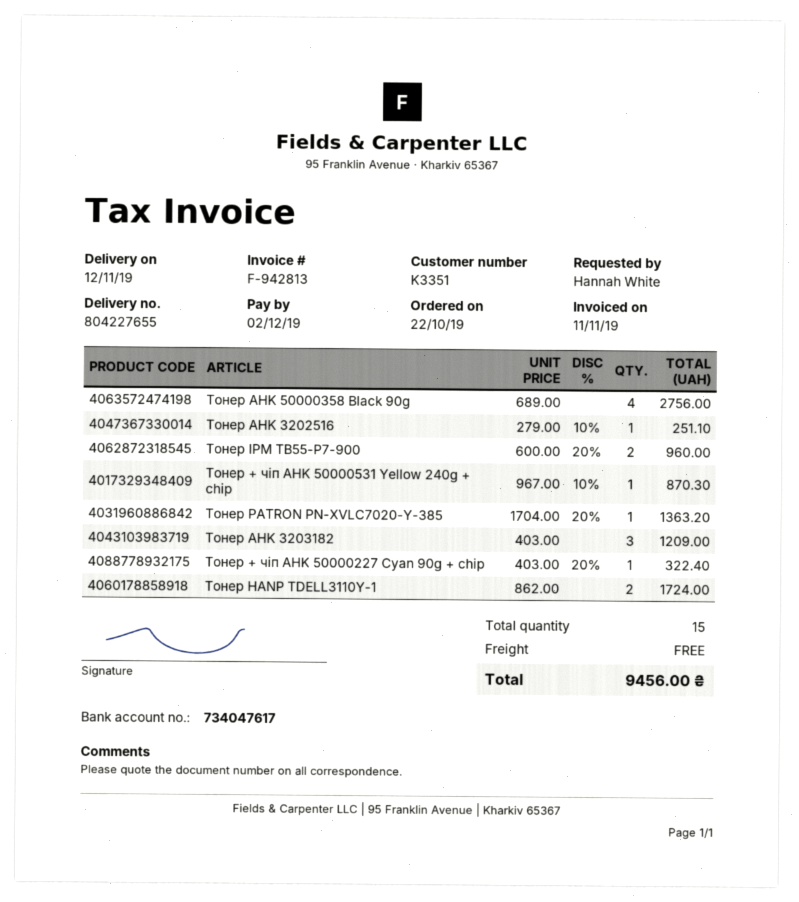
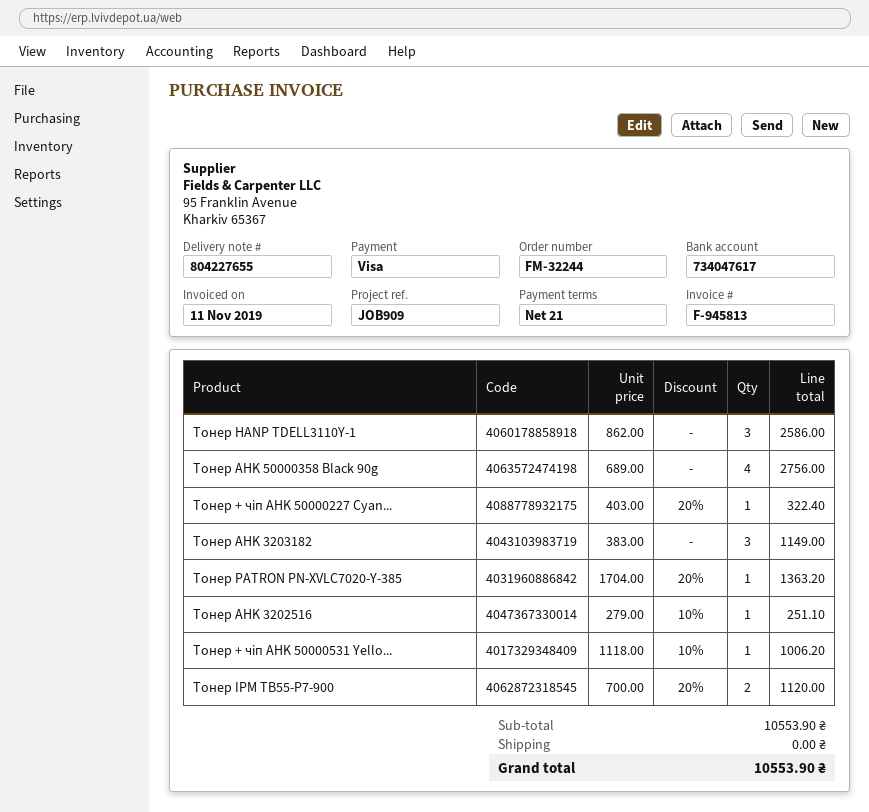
invoice number: F-942813 -> F-945813
Тонер IPM TB55-P7-900: 2 x 600.00 - 20% = 960.00 -> 2 x 700.00 - 20% = 1120.00
Тонер + чіп AHK 50000531 Yellow 240g + chip: 1 x 967.00 - 10% = 870.30 -> 1 x 1118.00 - 10% = 1006.20
Тонер AHK 3203182: 3 x 403.00 = 1209.00 -> 3 x 383.00 = 1149.00
Тонер HANP TDELL3110Y-1: 2 x 862.00 = 1724.00 -> 3 x 862.00 = 2586.00
total: 9456.00 -> 10553.90

